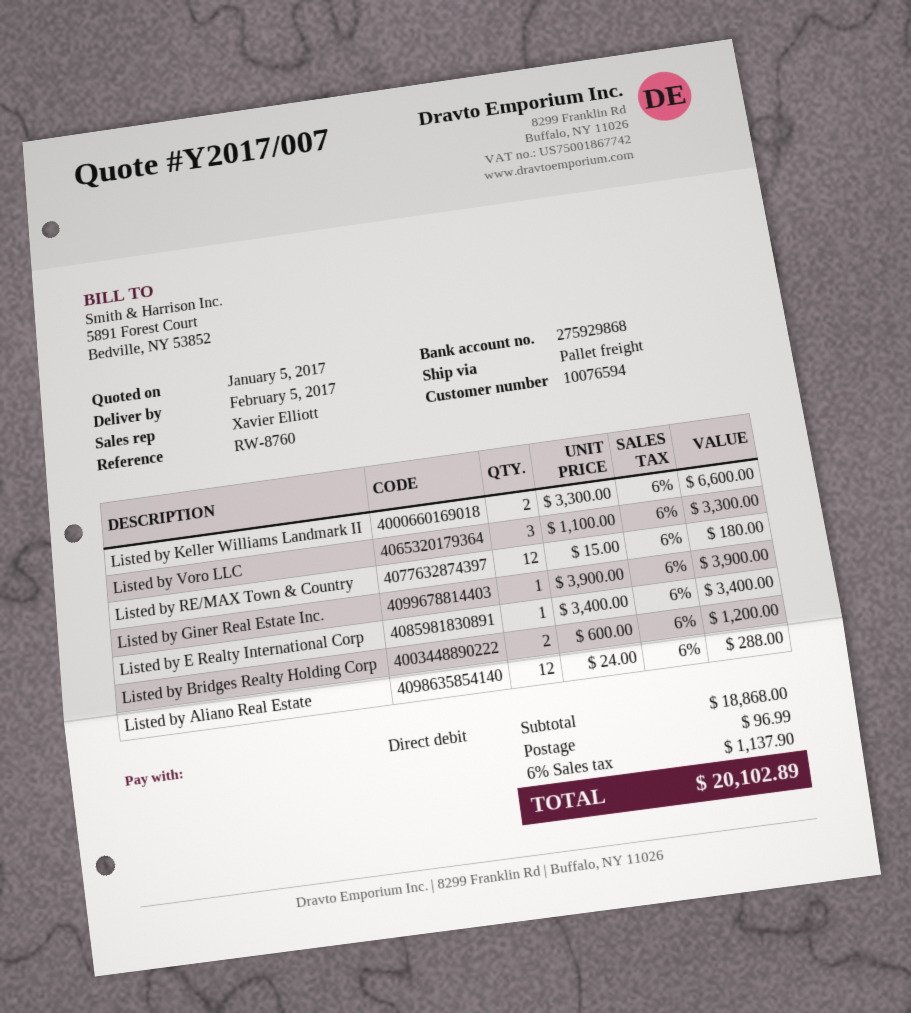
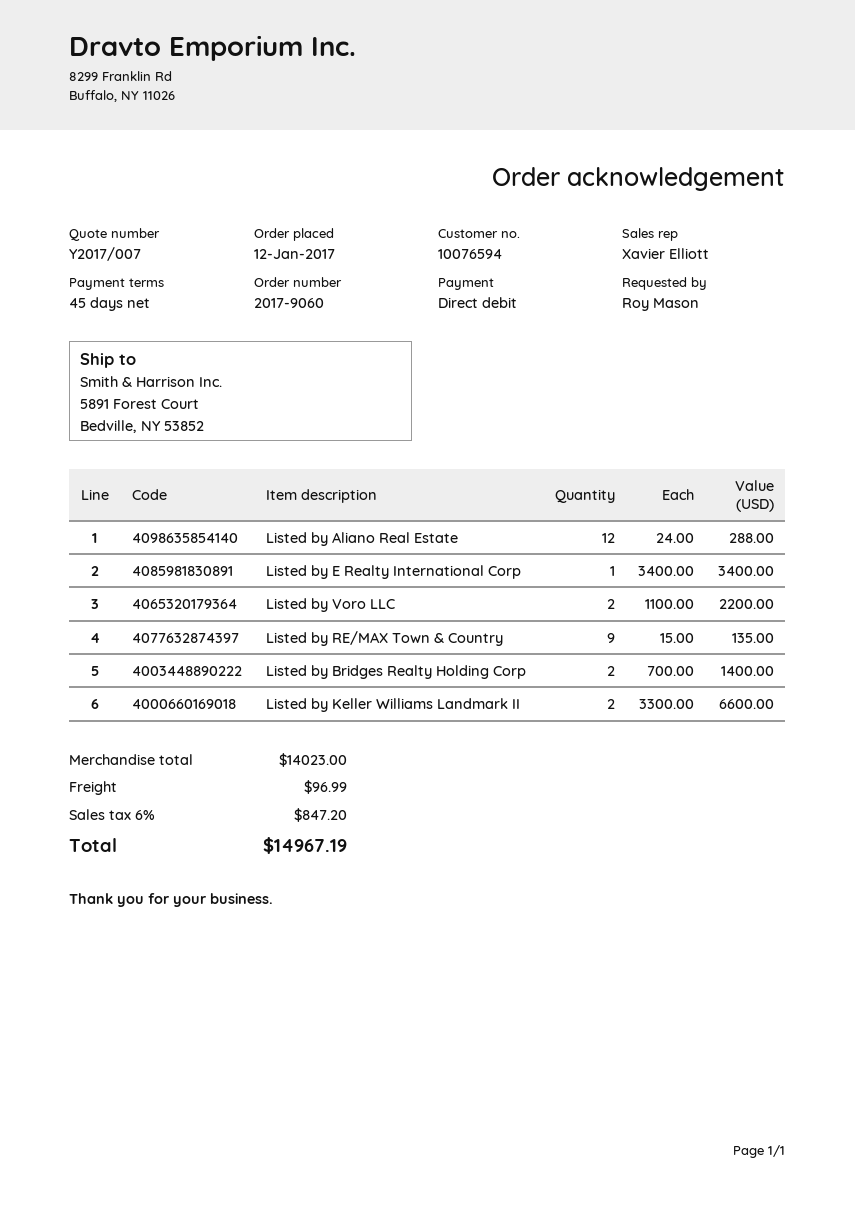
Listed by Voro LLC: 3 x 1100.00 = 3300.00 -> 2 x 1100.00 = 2200.00
Listed by RE/MAX Town & Country: 12 x 15.00 = 180.00 -> 9 x 15.00 = 135.00
Listed by Giner Real Estate Inc.: 1 x 3900.00 = 3900.00 -> none
Listed by Bridges Realty Holding Corp: 2 x 600.00 = 1200.00 -> 2 x 700.00 = 1400.00
subtotal: 18868.00 -> 14023.00
tax: 6% = 1137.90 -> 6% = 847.20
total: 20102.89 -> 14967.19

